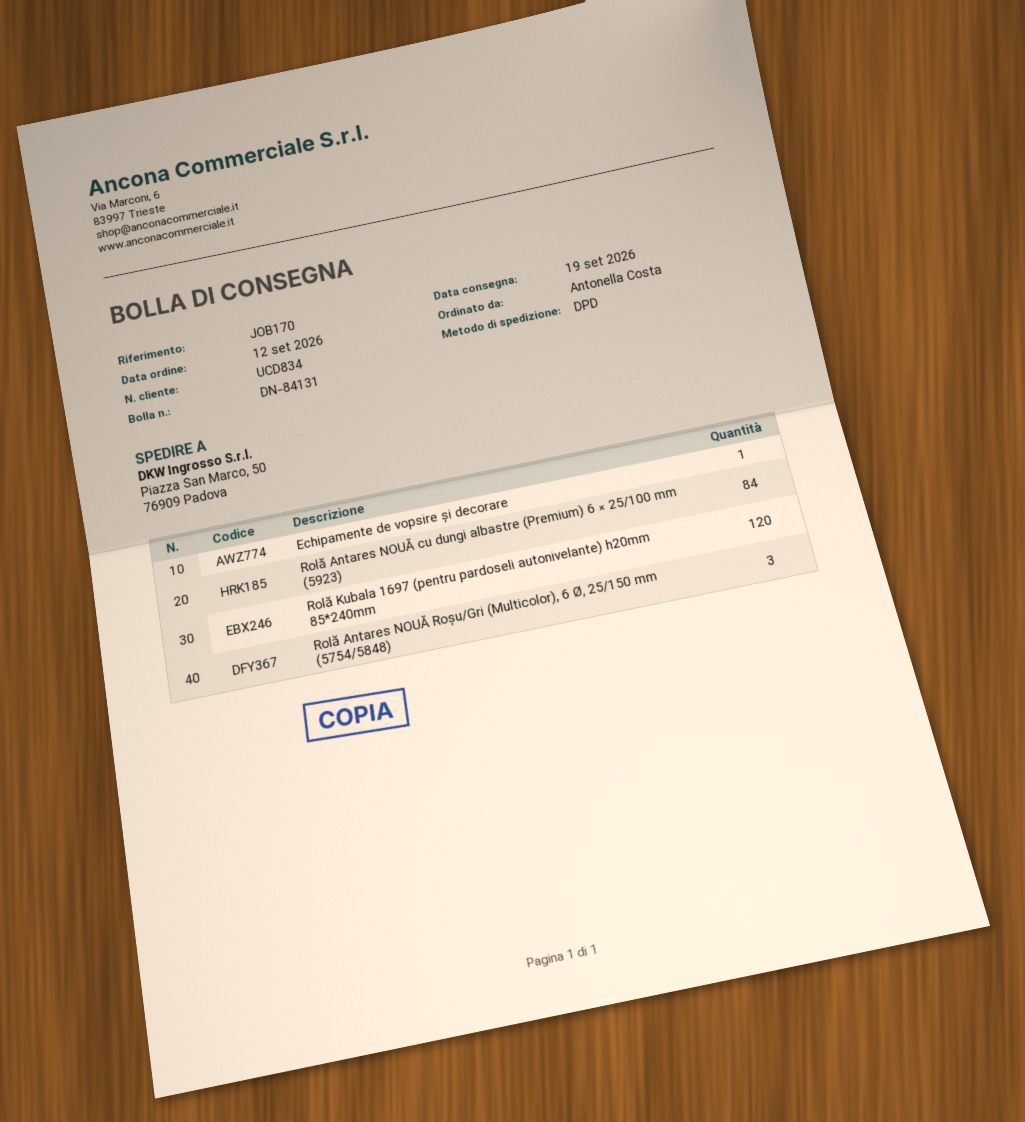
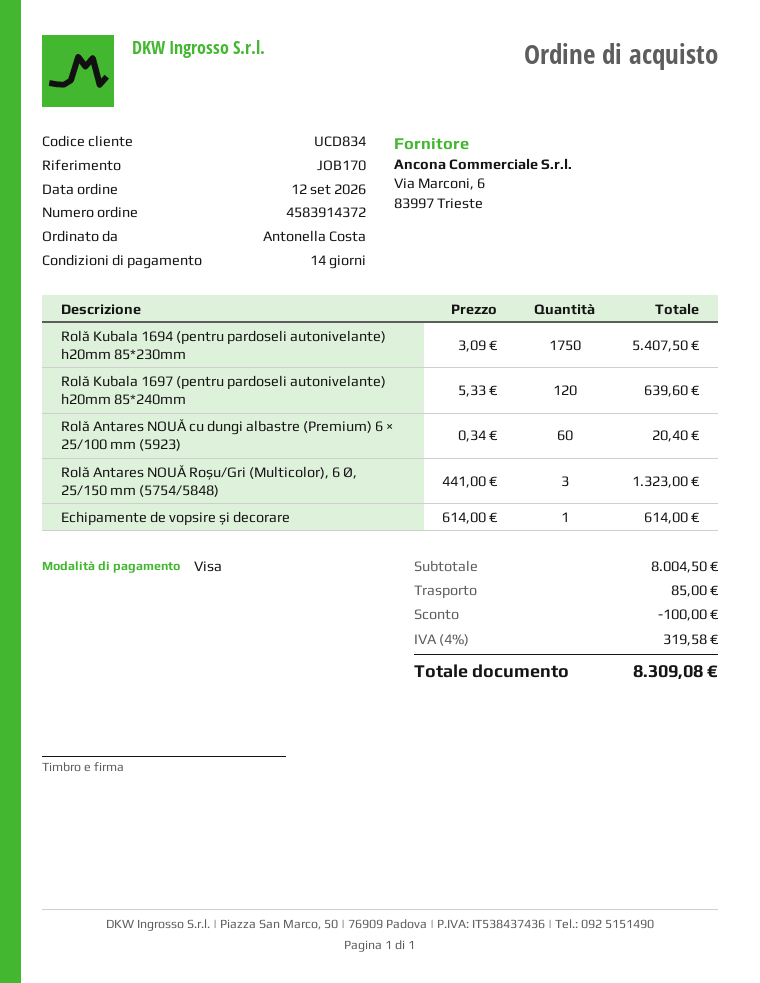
Rolă Antares NOUĂ cu dungi albastre (Premium) 6 × 25/100 mm (5923): 84 -> 60
Rolă Kubala 1694 (pentru pardoseli autonivelante) h20mm 85*230mm: none -> 1750

